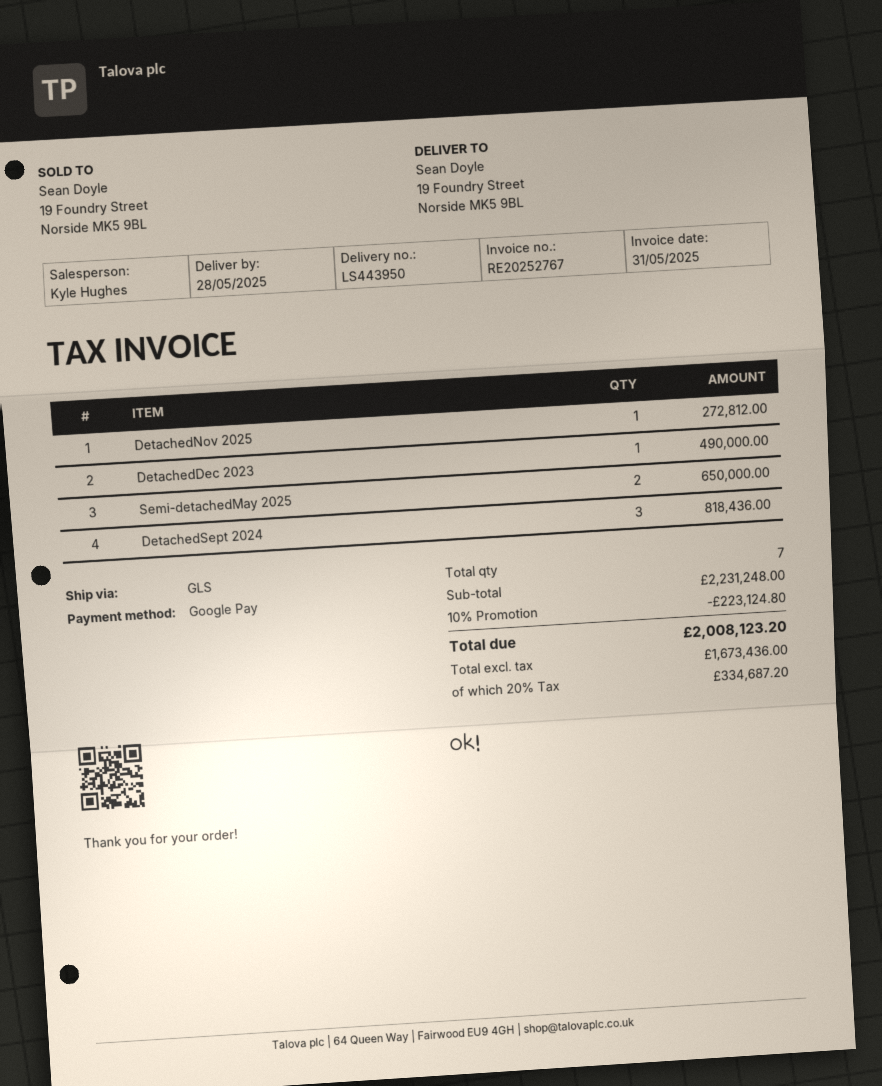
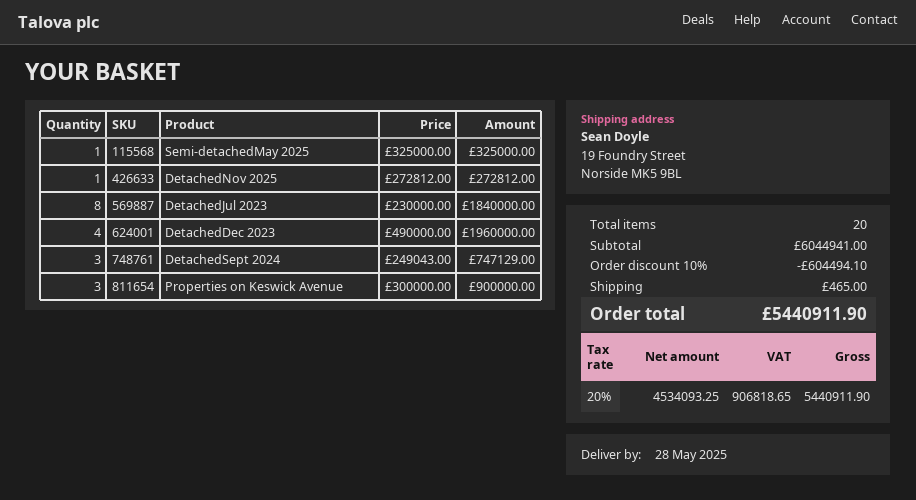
DetachedDec 2023: 1 for 490000.00 -> 4 for 1960000.00
Semi-detachedMay 2025: 2 for 650000.00 -> 1 for 325000.00
DetachedSept 2024: 3 for 818436.00 -> 3 for 747129.00
DetachedJul 2023: none -> 8 for 1840000.00
Properties on Keswick Avenue: none -> 3 for 900000.00
total quantity: 7 -> 20
subtotal: 2231248.00 -> 6044941.00
discount: 10% = 223124.80 -> 10% = 604494.10
shipping: none -> 465.00
net: 1673436.00 -> 4534093.25
tax: 20% = 334687.20 -> 20% = 906818.65
total: 2008123.20 -> 5440911.90

